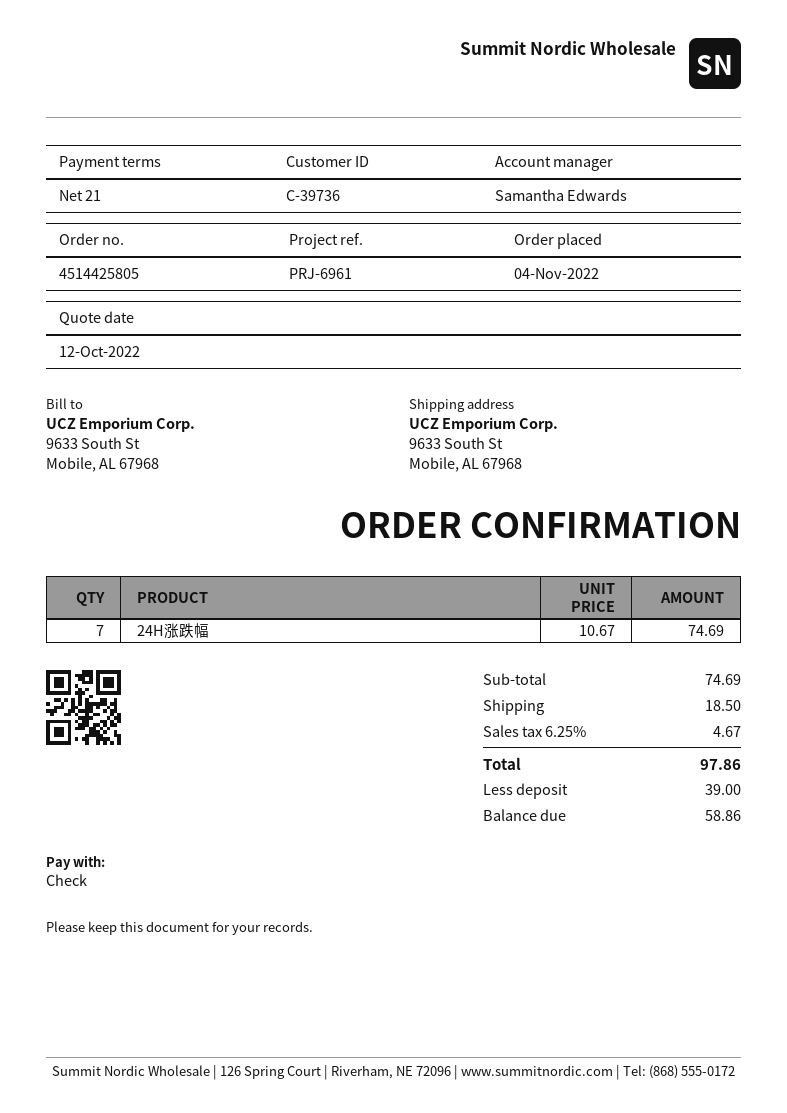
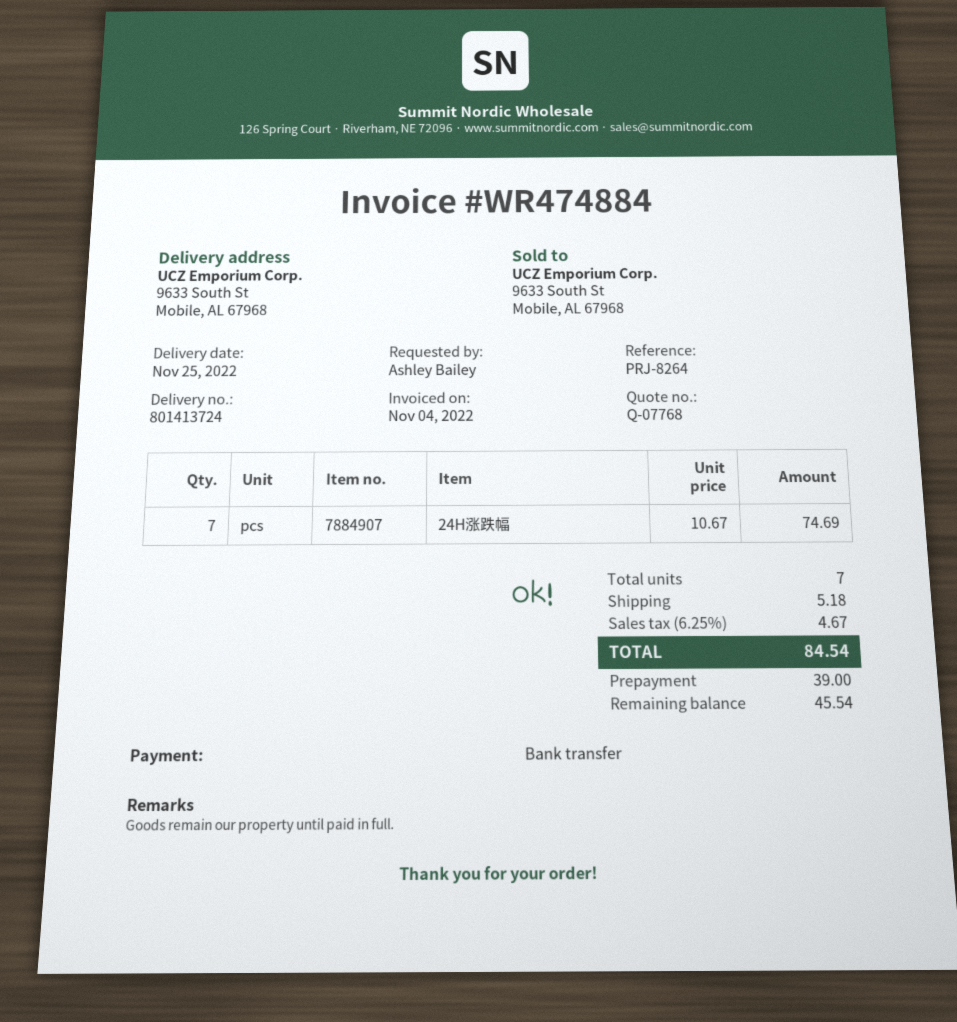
reference: PRJ-6961 -> PRJ-8264
payment method: cheque -> bank transfer
shipping: 18.50 -> 5.18
total: 97.86 -> 84.54
balance: 58.86 -> 45.54

